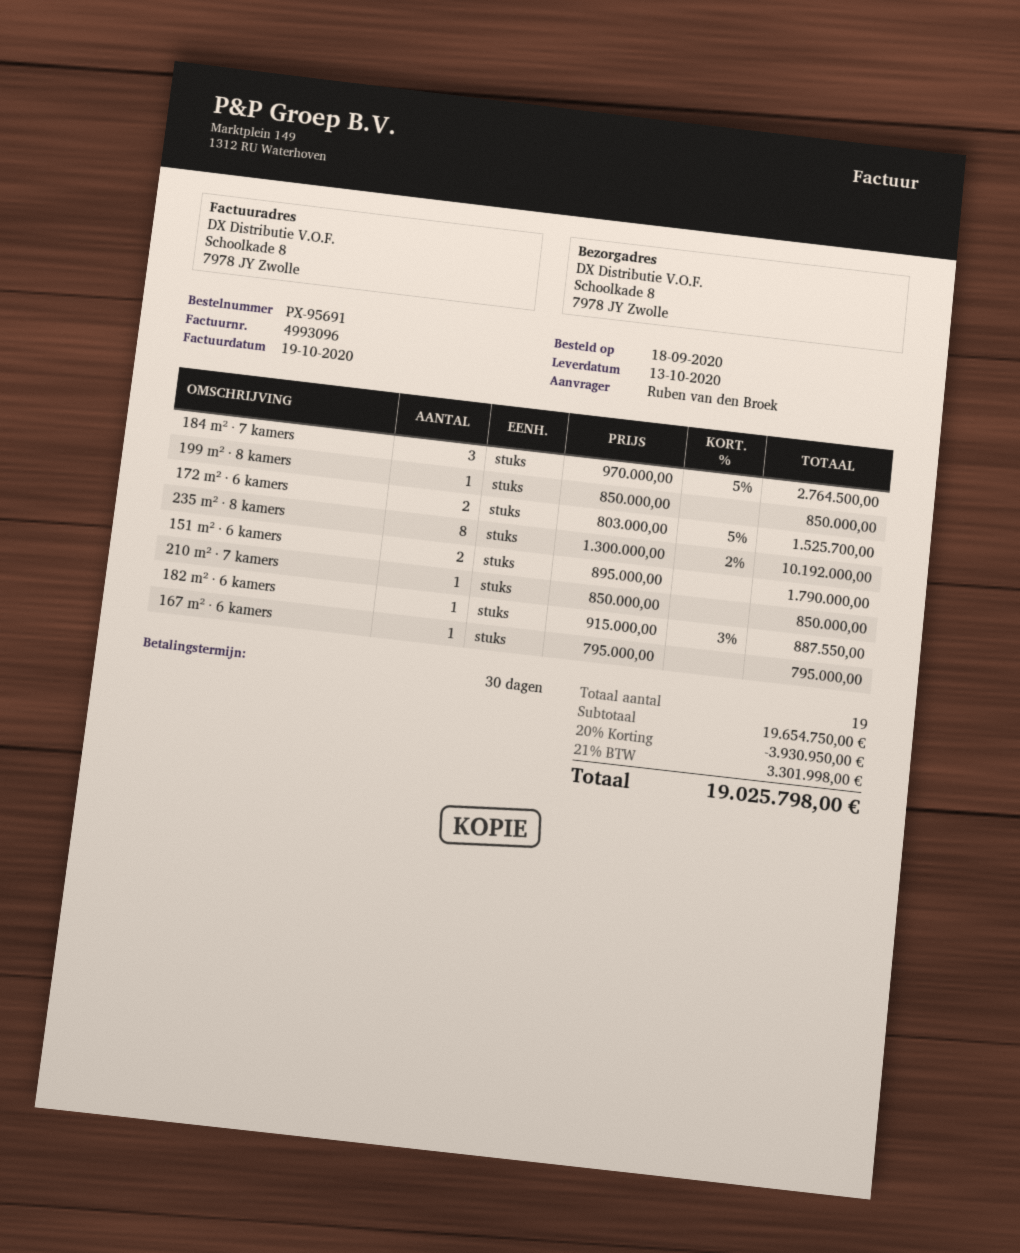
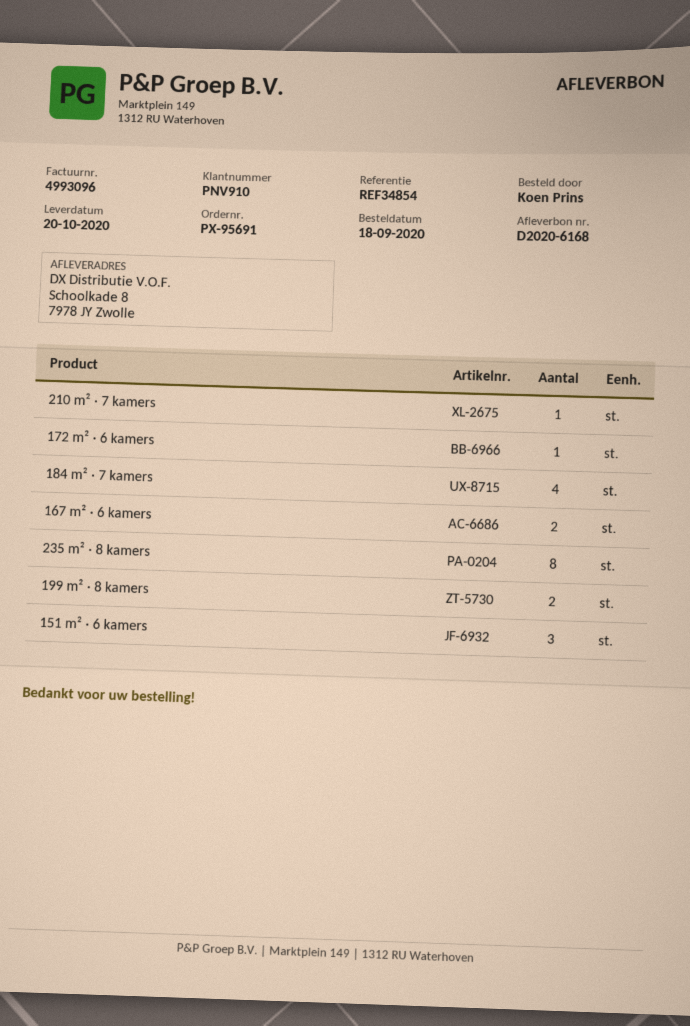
delivery date: 2020-10-13 -> 2020-10-20
ordered by: Ruben van den Broek -> Koen Prins
184 m² · 7 kamers: 3 -> 4
199 m² · 8 kamers: 1 -> 2
172 m² · 6 kamers: 2 -> 1
151 m² · 6 kamers: 2 -> 3
182 m² · 6 kamers: 1 -> none
167 m² · 6 kamers: 1 -> 2

